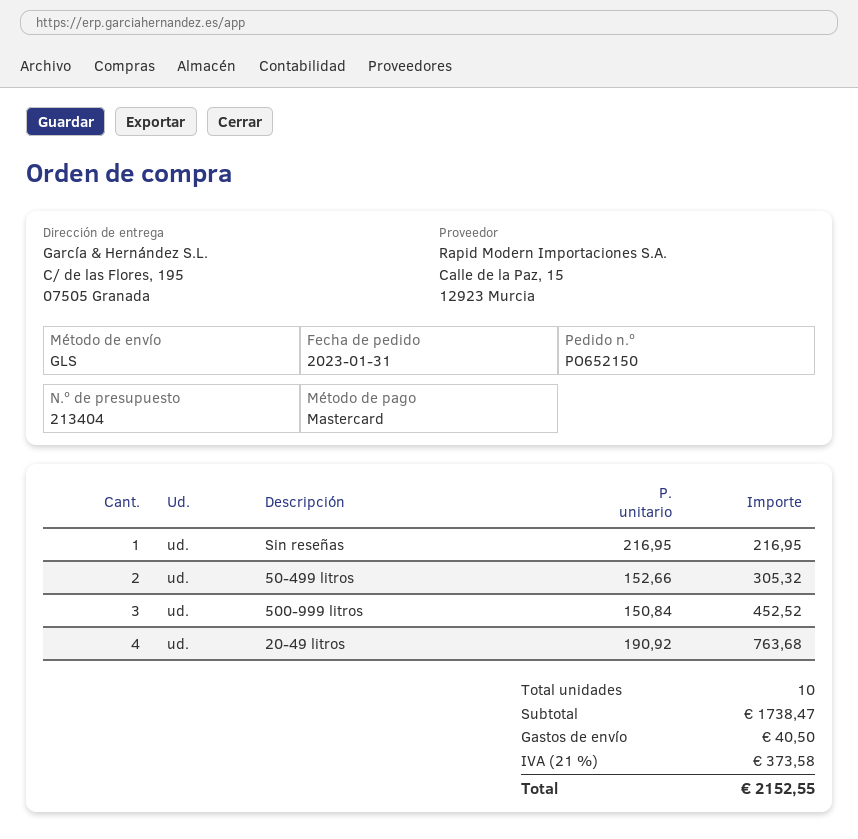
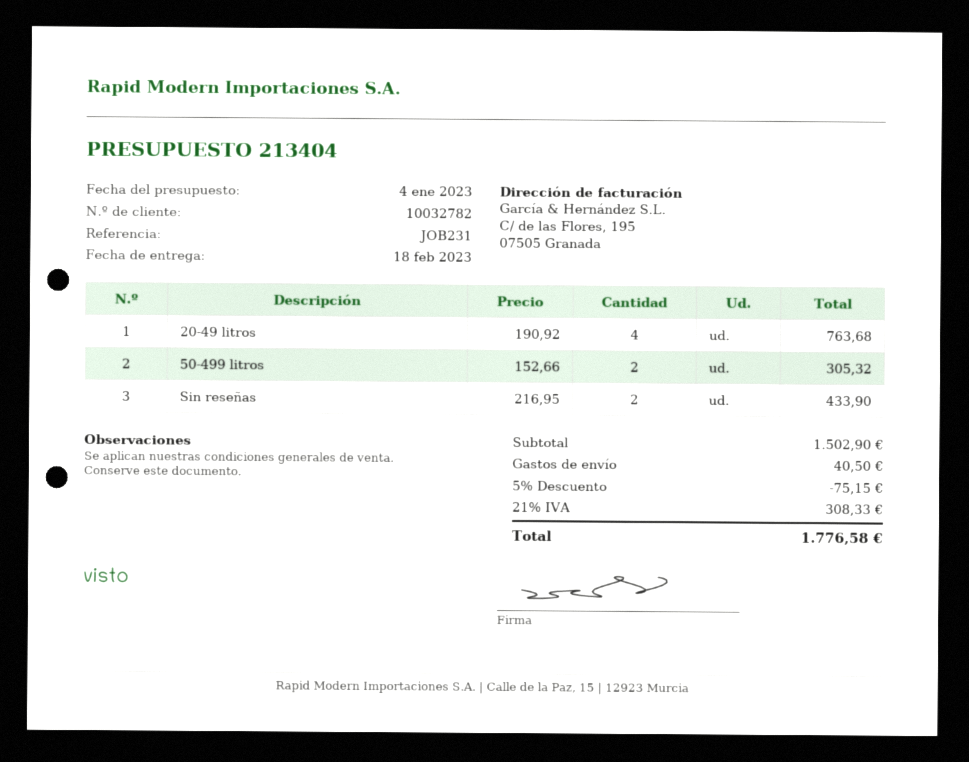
Sin reseñas: 1 x 216.95 = 216.95 -> 2 x 216.95 = 433.90
500-999 litros: 3 x 150.84 = 452.52 -> none
subtotal: 1738.47 -> 1502.90
discount: none -> 5% = 75.15
tax: 21% = 373.58 -> 21% = 308.33
total: 2152.55 -> 1776.58

